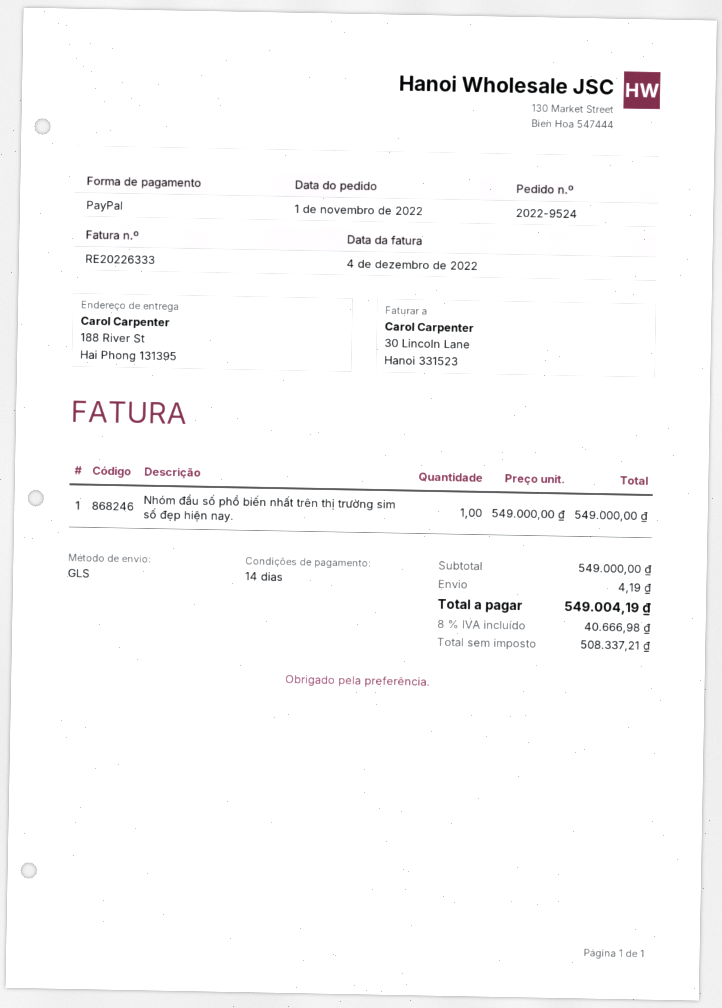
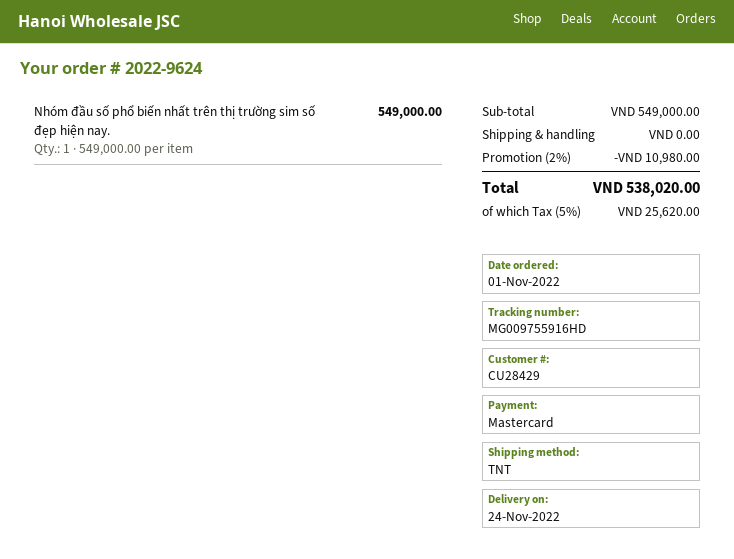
order number: 2022-9524 -> 2022-9624
payment method: PayPal -> Mastercard
shipping method: GLS -> TNT
discount: none -> 2% = 10980.00
shipping: 4.19 -> 0.00
tax: 8% = 40666.98 -> 5% = 25620.00
total: 549004.19 -> 538020.00

